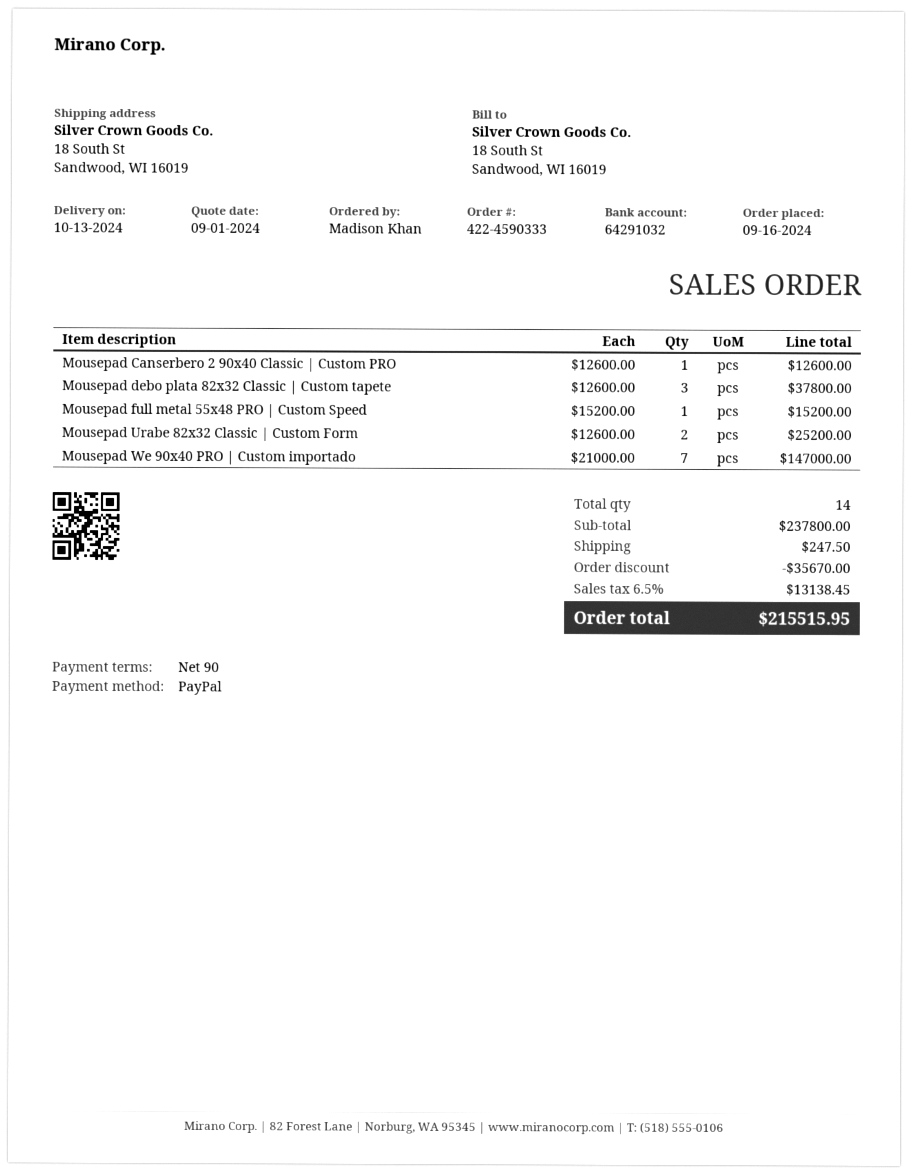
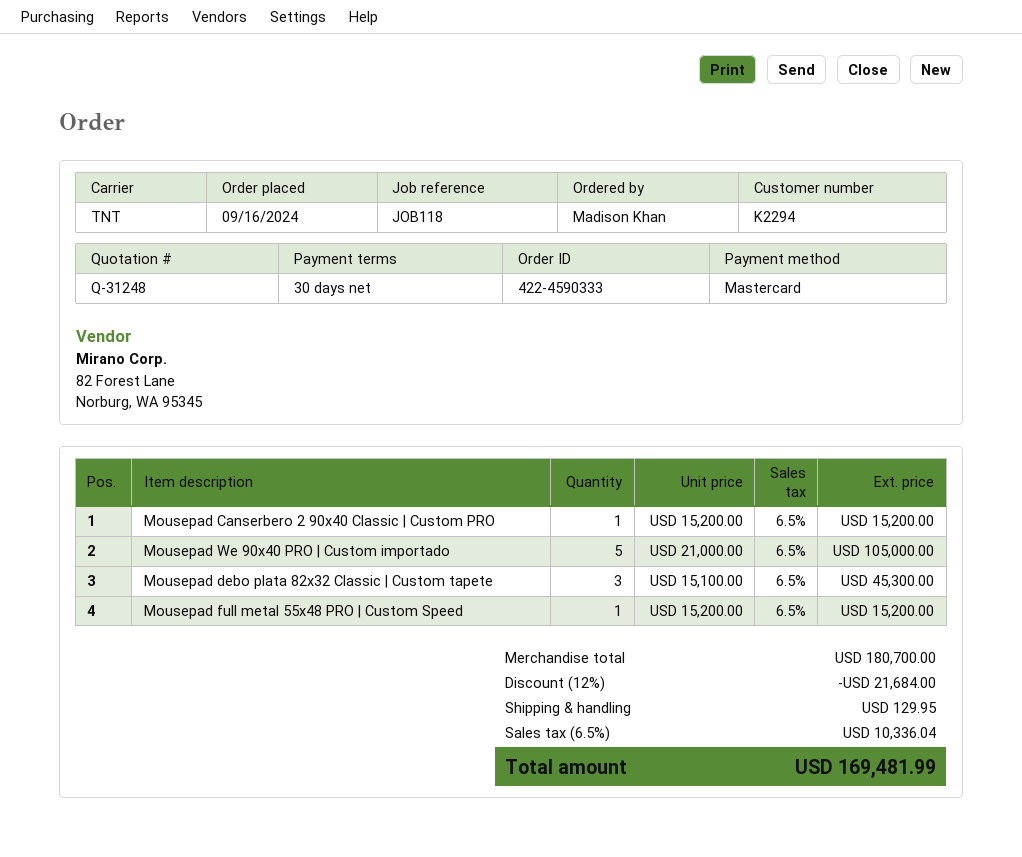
payment terms: 90 days -> 30 days
payment method: PayPal -> Mastercard
Mousepad Canserbero 2 90x40 Classic | Custom PRO: 1 x 12600.00 = 12600.00 -> 1 x 15200.00 = 15200.00
Mousepad debo plata 82x32 Classic | Custom tapete: 3 x 12600.00 = 37800.00 -> 3 x 15100.00 = 45300.00
Mousepad Urabe 82x32 Classic | Custom Form: 2 x 12600.00 = 25200.00 -> none
Mousepad We 90x40 PRO | Custom importado: 7 x 21000.00 = 147000.00 -> 5 x 21000.00 = 105000.00
subtotal: 237800.00 -> 180700.00
discount: 35670.00 -> 21684.00
shipping: 247.50 -> 129.95
tax: 6.5% = 13138.45 -> 6.5% = 10336.04
total: 215515.95 -> 169481.99

